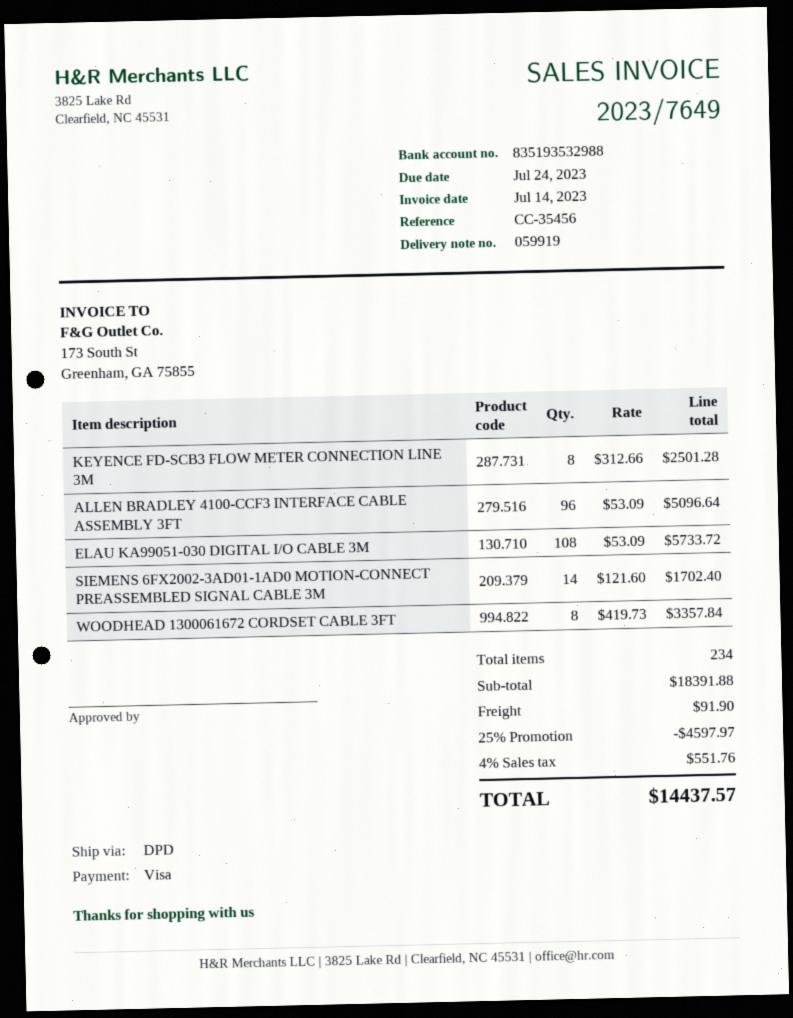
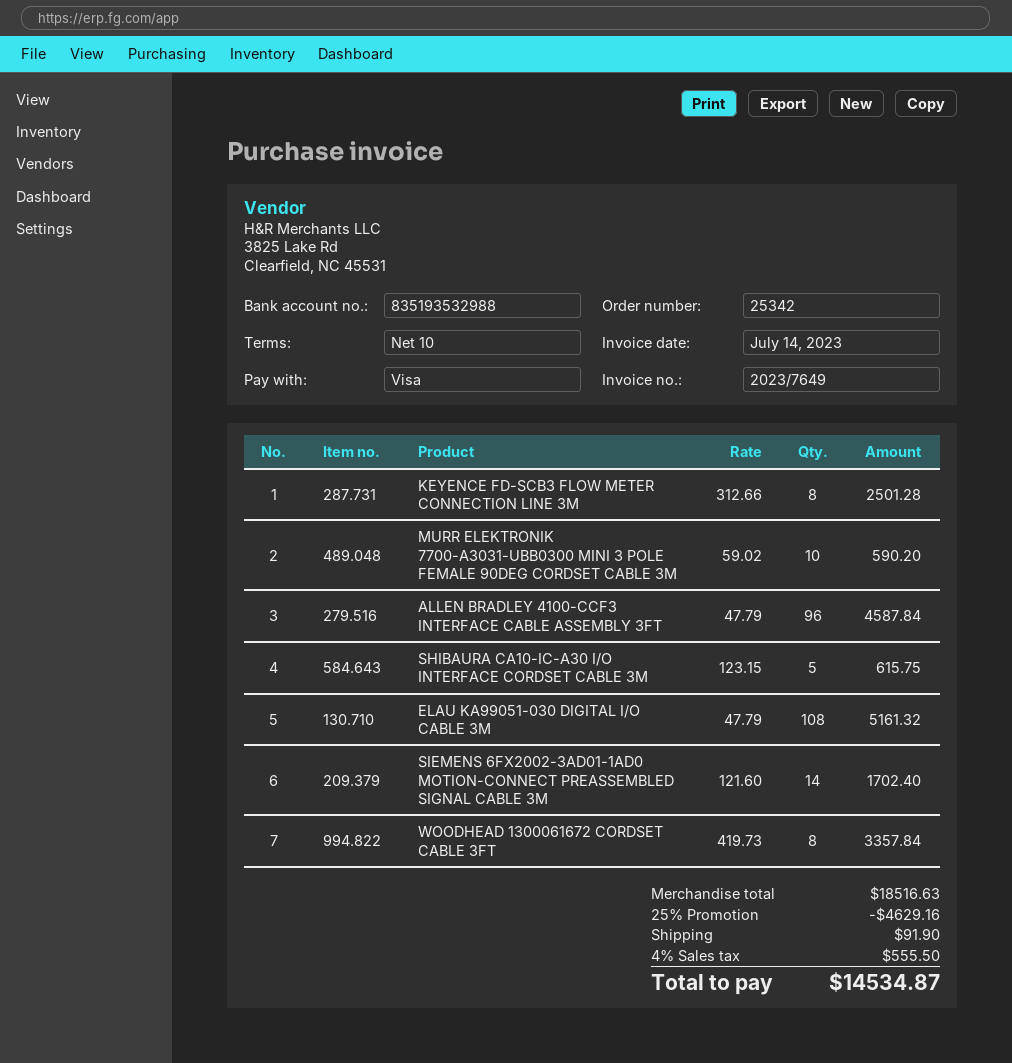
ALLEN BRADLEY 4100-CCF3 INTERFACE CABLE ASSEMBLY 3FT: 96 x 53.09 = 5096.64 -> 96 x 47.79 = 4587.84
ELAU KA99051-030 DIGITAL I/O CABLE 3M: 108 x 53.09 = 5733.72 -> 108 x 47.79 = 5161.32
MURR ELEKTRONIK 7700-A3031-UBB0300 MINI 3 POLE FEMALE 90DEG CORDSET CABLE 3M: none -> 10 x 59.02 = 590.20
SHIBAURA CA10-IC-A30 I/O INTERFACE CORDSET CABLE 3M: none -> 5 x 123.15 = 615.75
subtotal: 18391.88 -> 18516.63
discount: 25% = 4597.97 -> 25% = 4629.16
tax: 4% = 551.76 -> 4% = 555.50
total: 14437.57 -> 14534.87

